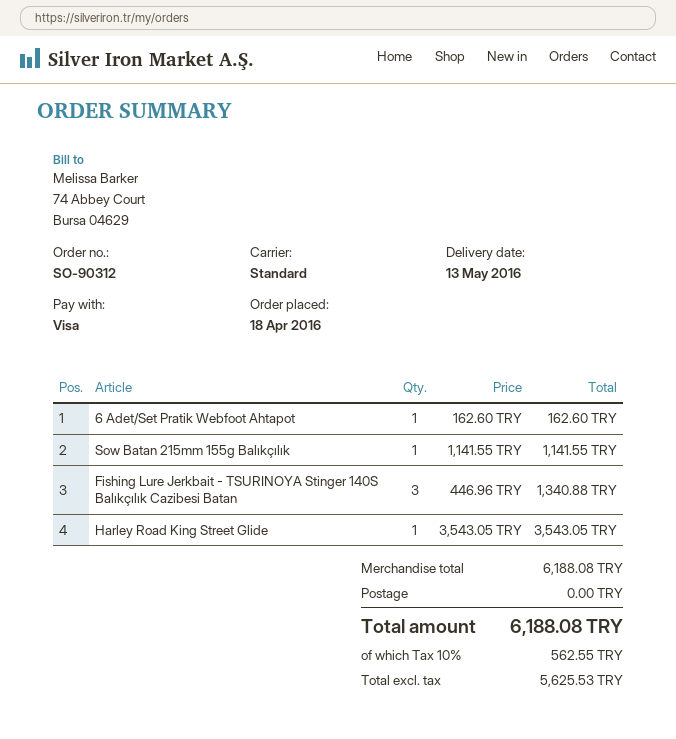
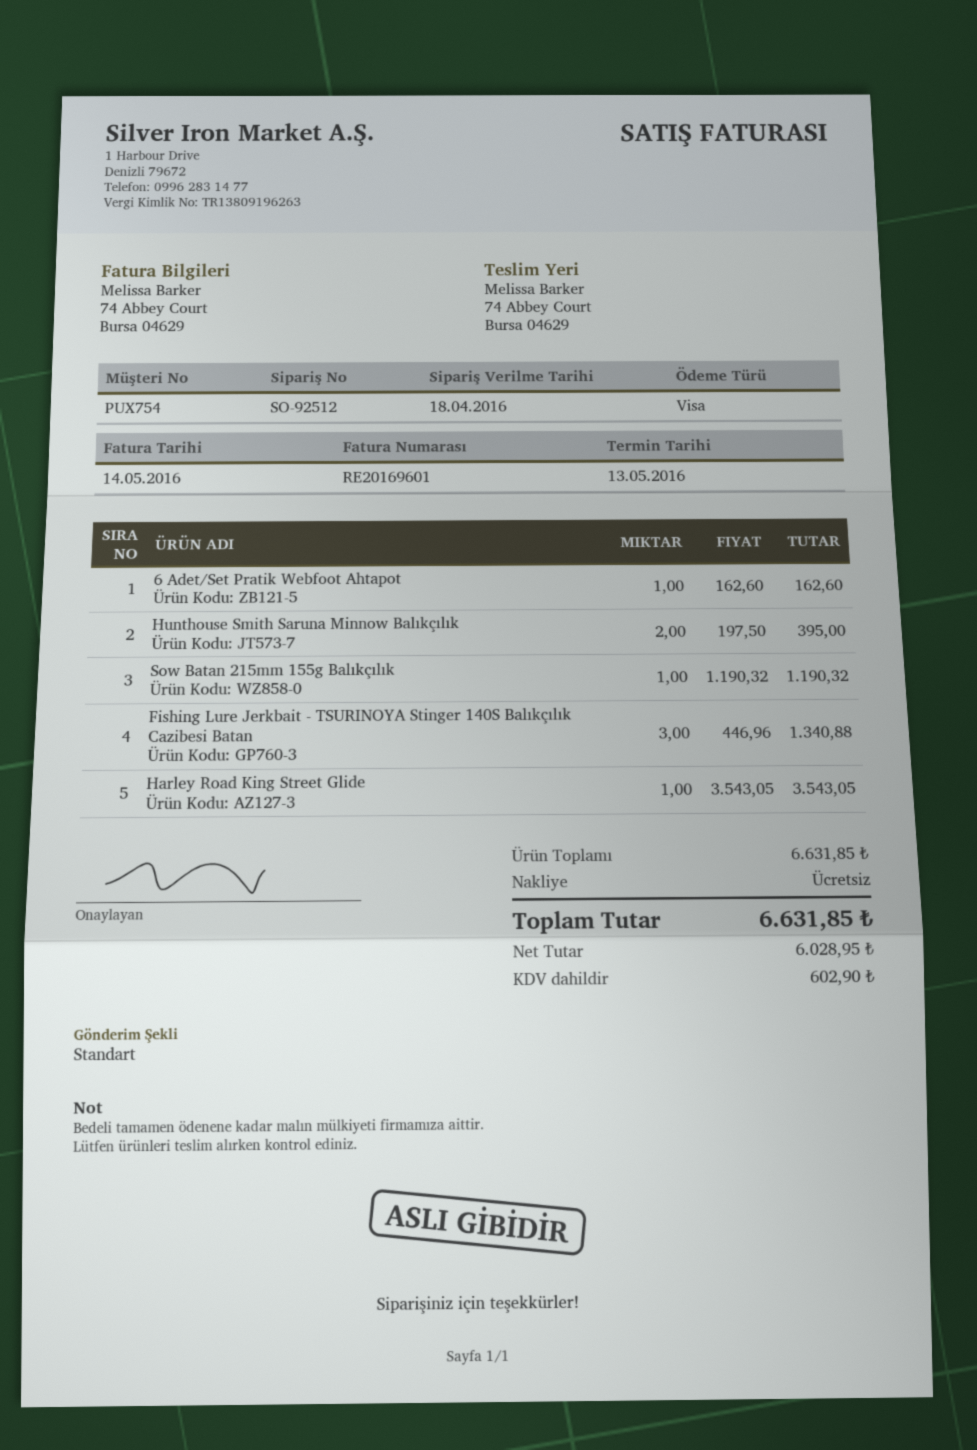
order number: SO-90312 -> SO-92512
Sow Batan 215mm 155g Balıkçılık: 1 x 1141.55 = 1141.55 -> 1 x 1190.32 = 1190.32
Hunthouse Smith Saruna Minnow Balıkçılık: none -> 2 x 197.50 = 395.00
subtotal: 6188.08 -> 6631.85
net: 5625.53 -> 6028.95
tax: 562.55 -> 602.90
total: 6188.08 -> 6631.85

